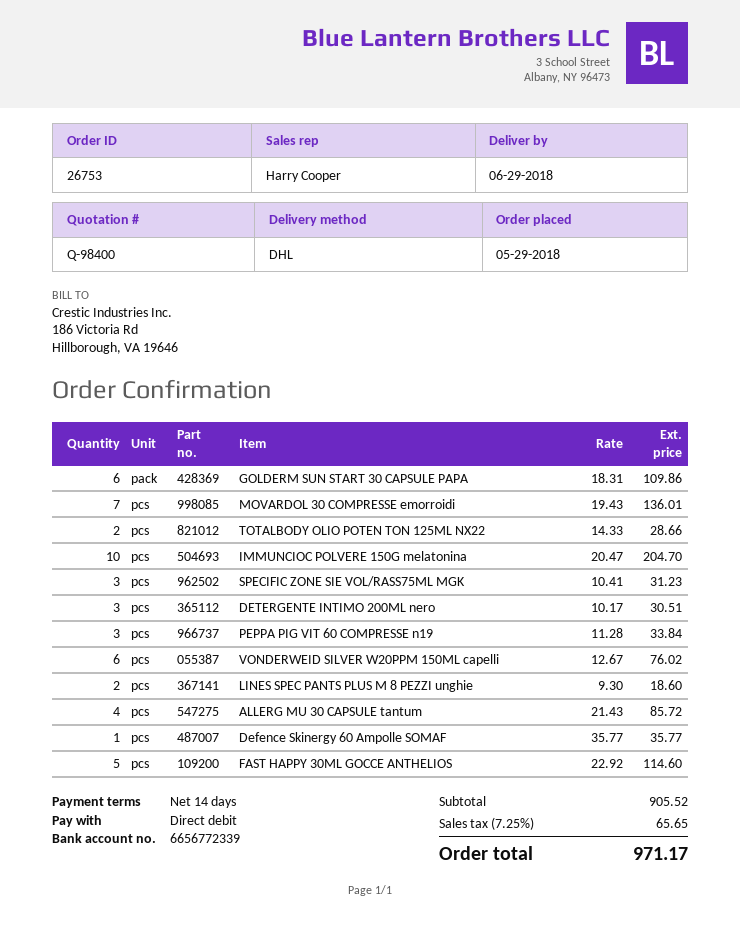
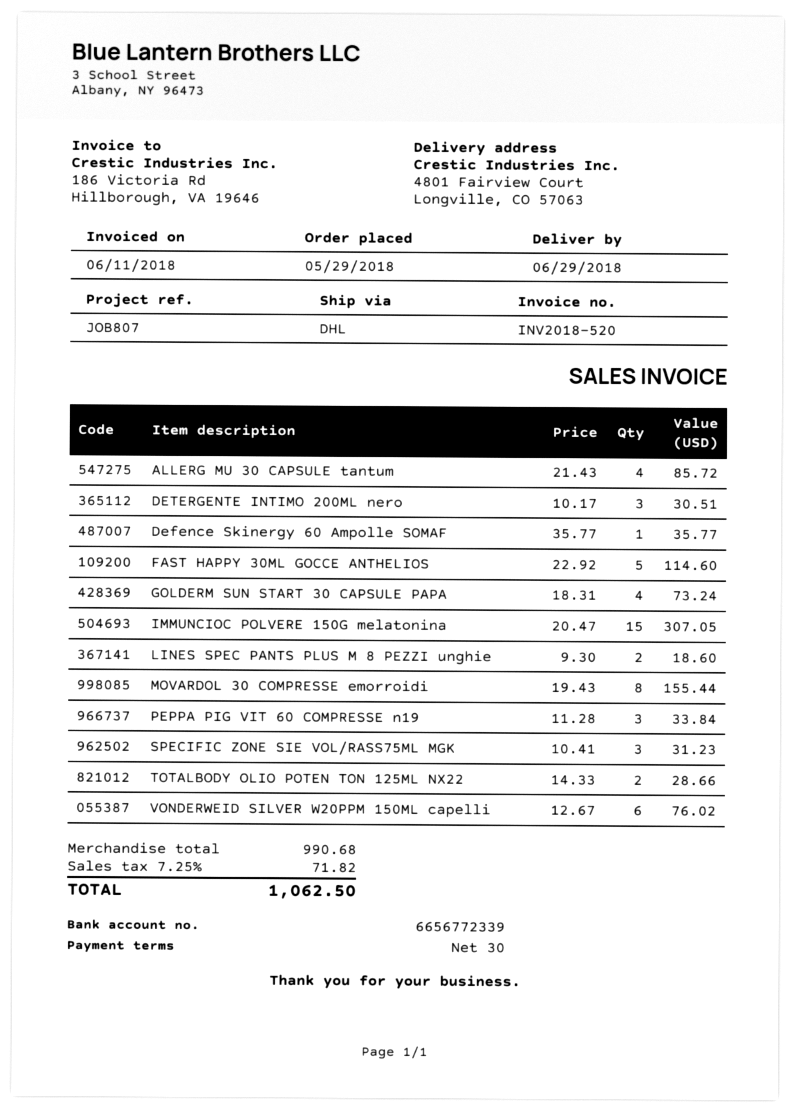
payment terms: 14 days -> 30 days
GOLDERM SUN START 30 CAPSULE PAPA: 6 x 18.31 = 109.86 -> 4 x 18.31 = 73.24
MOVARDOL 30 COMPRESSE emorroidi: 7 x 19.43 = 136.01 -> 8 x 19.43 = 155.44
IMMUNCIOC POLVERE 150G melatonina: 10 x 20.47 = 204.70 -> 15 x 20.47 = 307.05
subtotal: 905.52 -> 990.68
tax: 7.25% = 65.65 -> 7.25% = 71.82
total: 971.17 -> 1062.50

